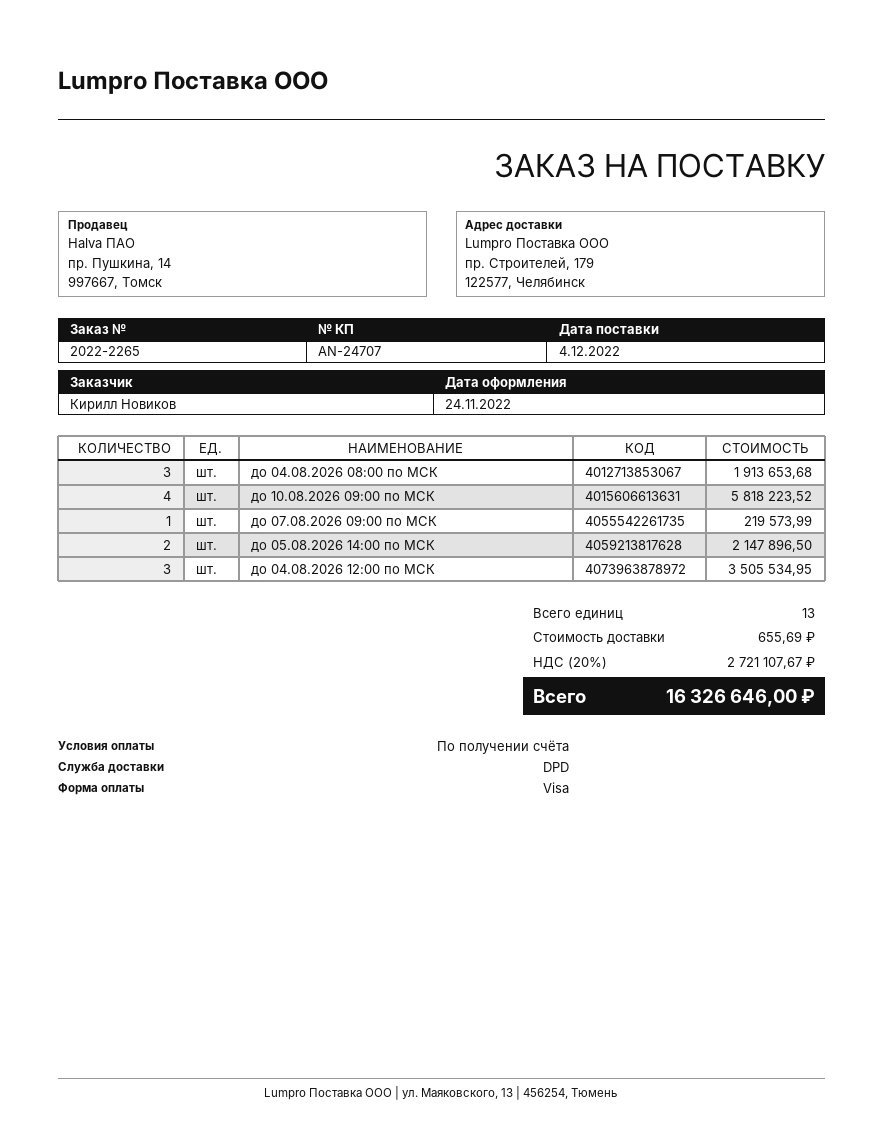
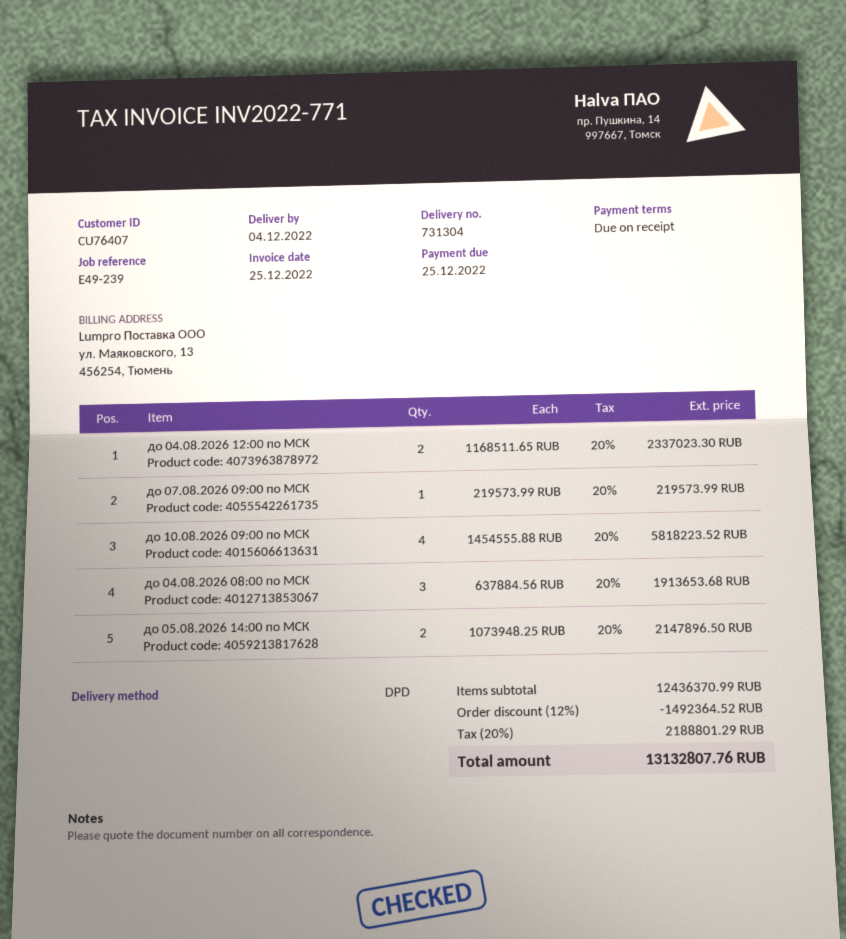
до 04.08.2026 12:00 по МСК: 3 for 3505534.95 -> 2 for 2337023.30
discount: none -> 12% = 1492364.52
shipping: 655.69 -> none
tax: 20% = 2721107.67 -> 20% = 2188801.29
total: 16326646.00 -> 13132807.76

